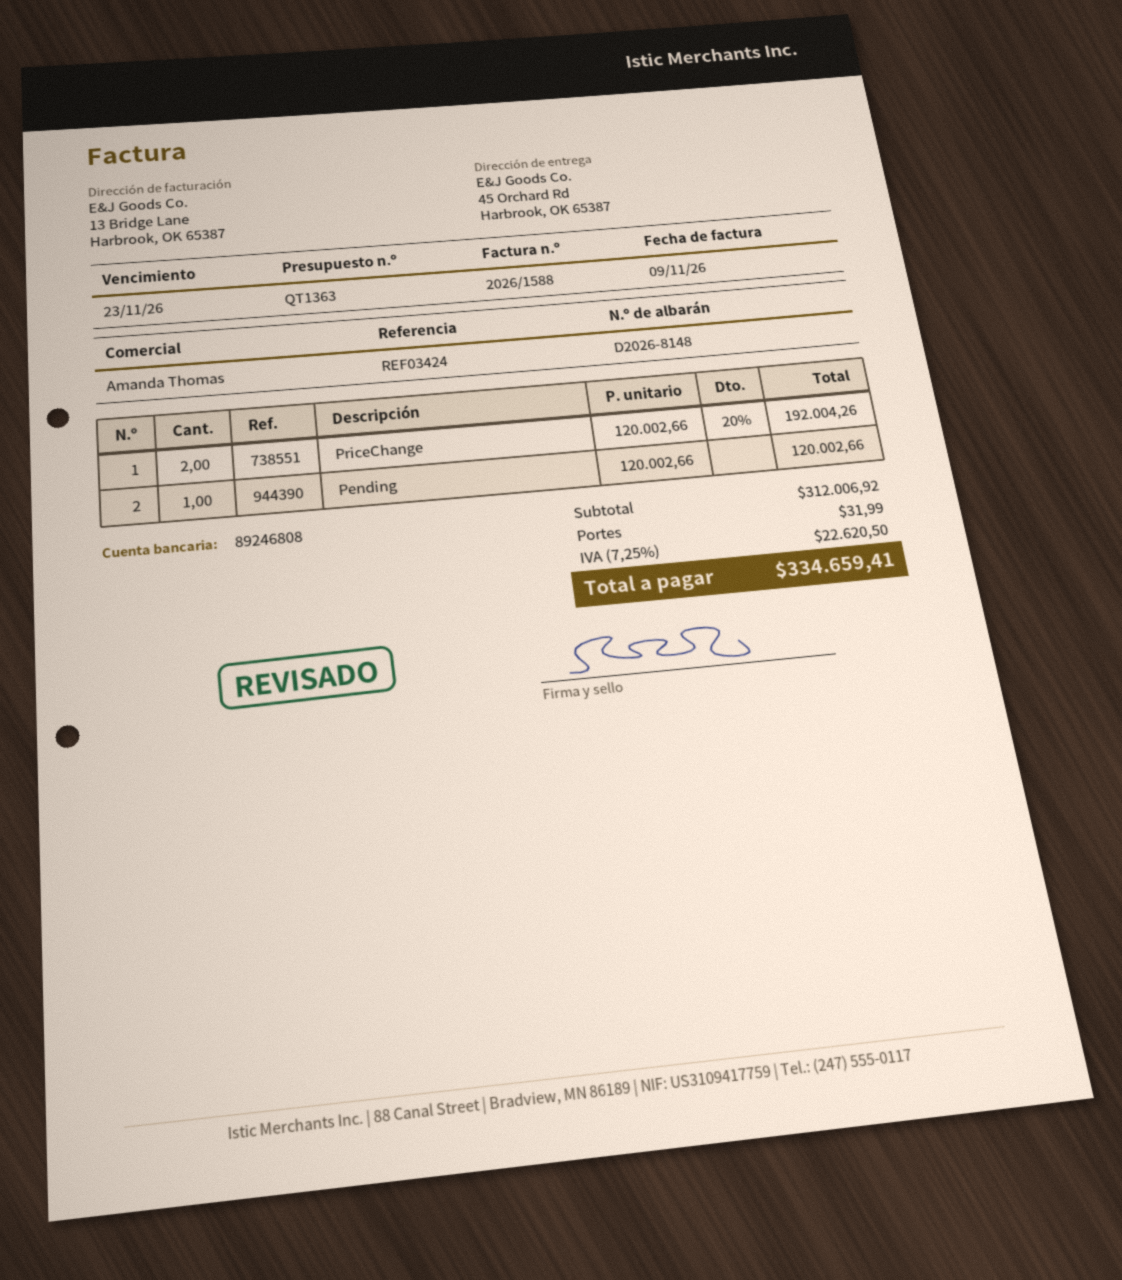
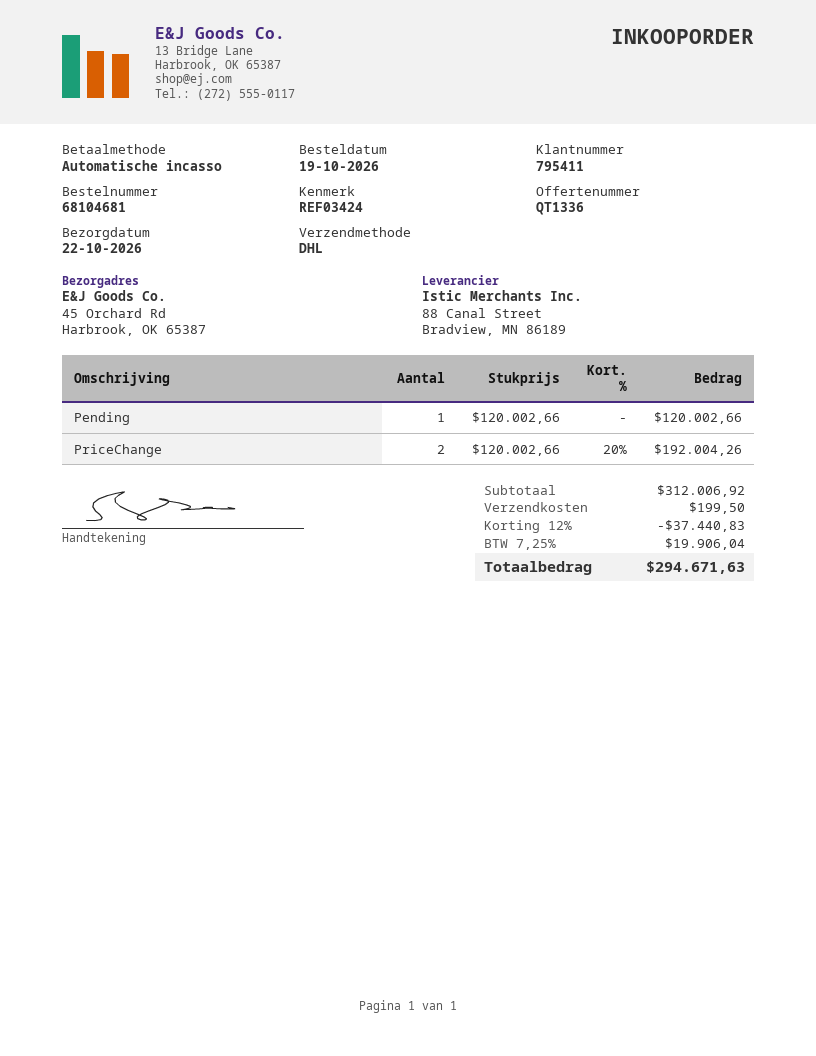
quote number: QT1363 -> QT1336
discount: none -> 12% = 37440.83
shipping: 31.99 -> 199.50
tax: 7.25% = 22620.50 -> 7.25% = 19906.04
total: 334659.41 -> 294671.63

